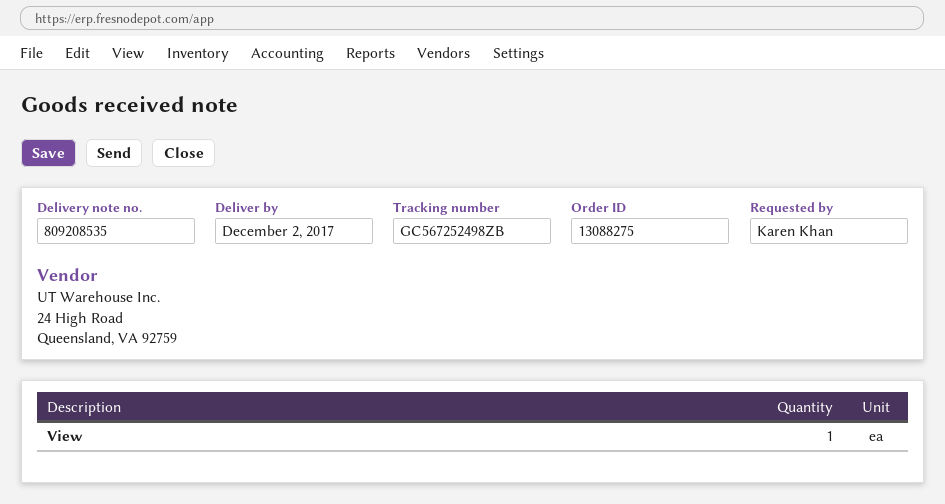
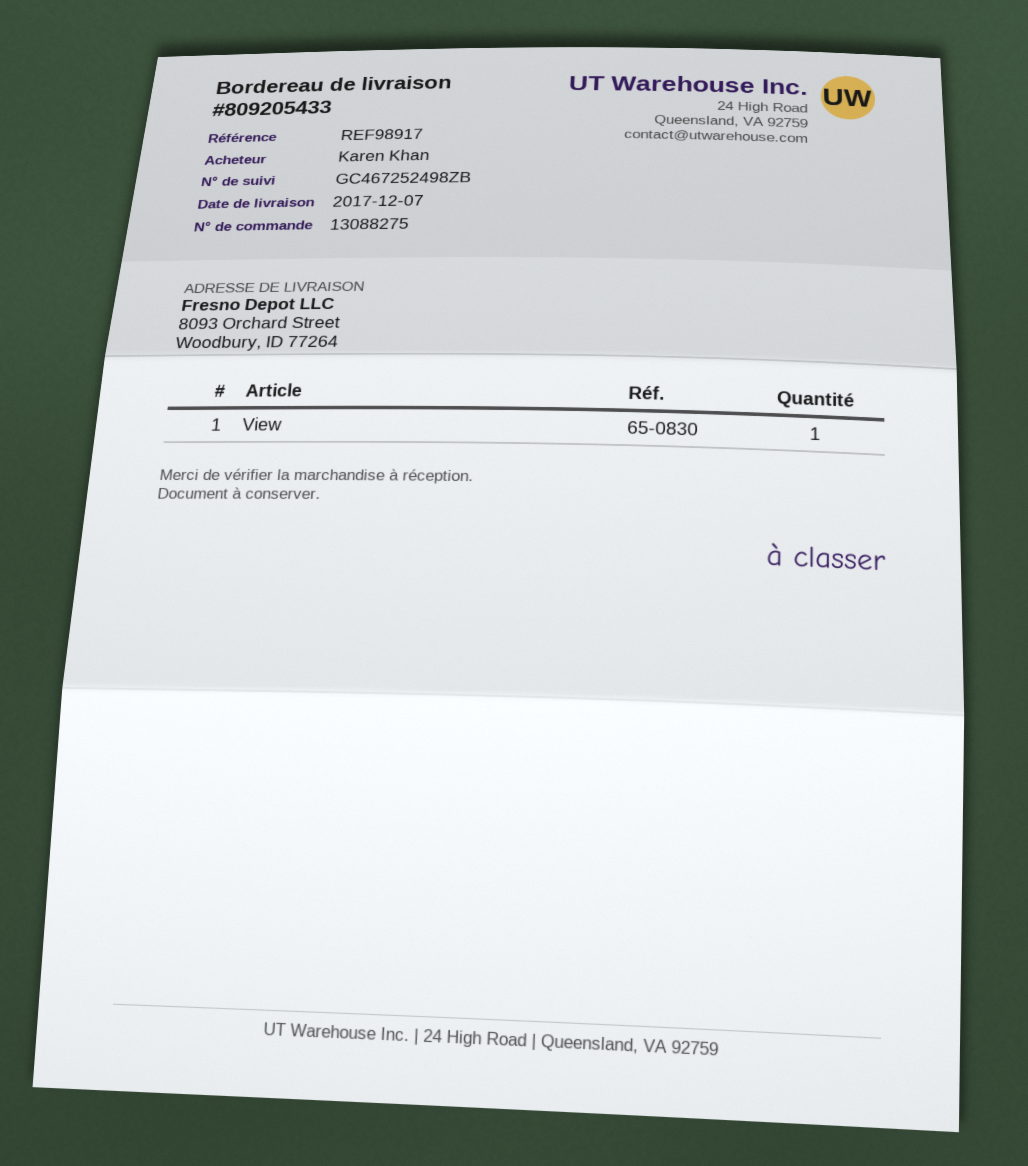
delivery note number: 809208535 -> 809205433
delivery date: 2017-12-02 -> 2017-12-07
tracking number: GC567252498ZB -> GC467252498ZB

